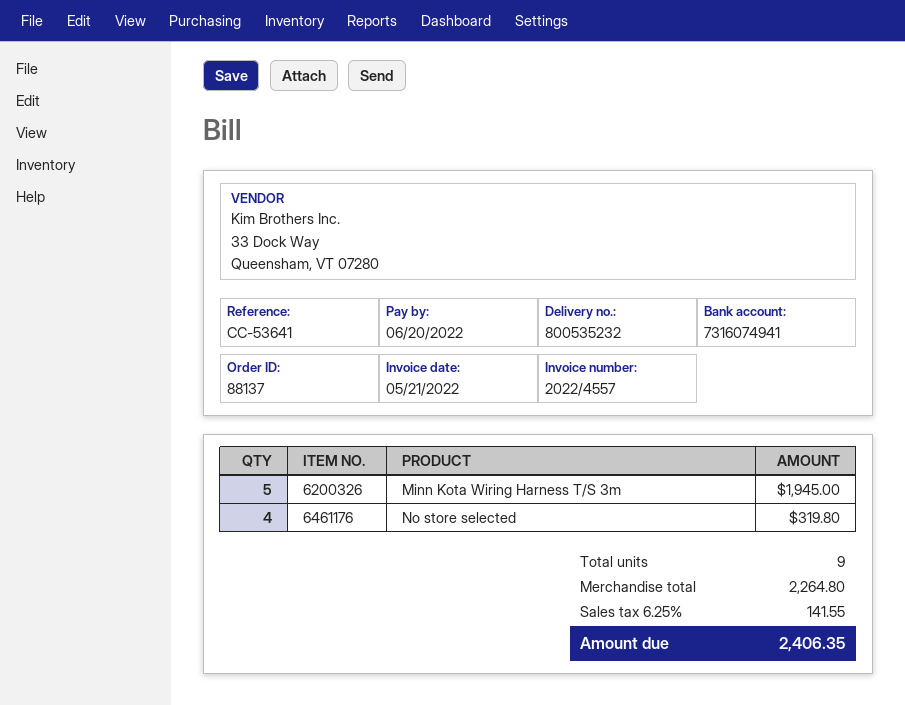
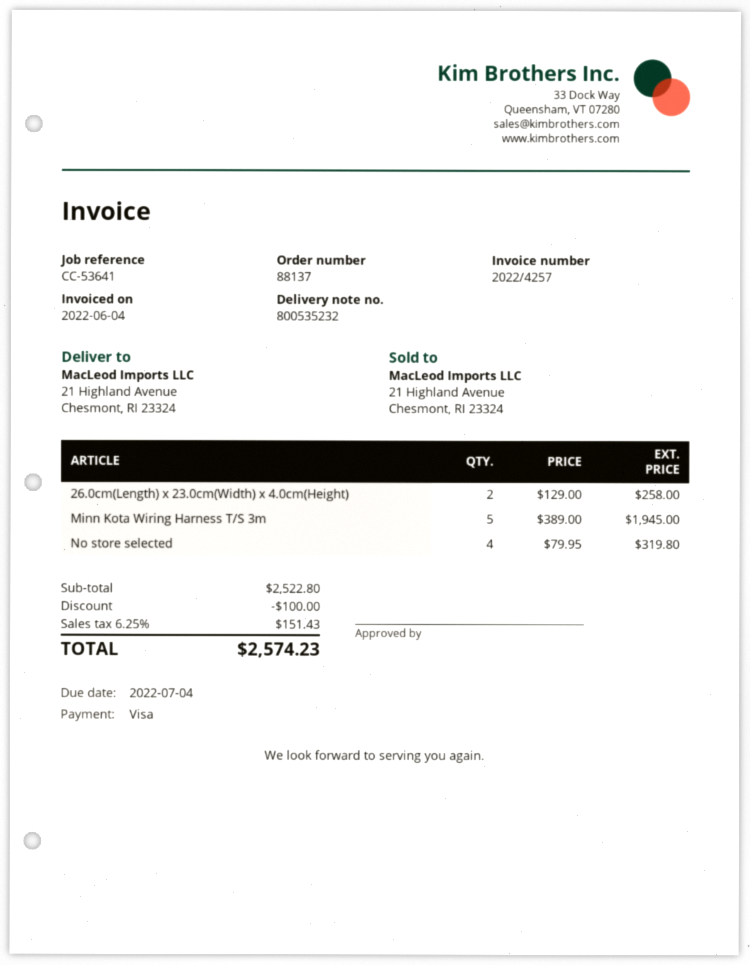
invoice number: 2022/4557 -> 2022/4257
invoice date: 2022-05-21 -> 2022-06-04
due date: 2022-06-20 -> 2022-07-04
26.0cm(Length) x 23.0cm(Width) x 4.0cm(Height): none -> 2 for 258.00
subtotal: 2264.80 -> 2522.80
discount: none -> 100.00
tax: 6.25% = 141.55 -> 6.25% = 151.43
total: 2406.35 -> 2574.23

